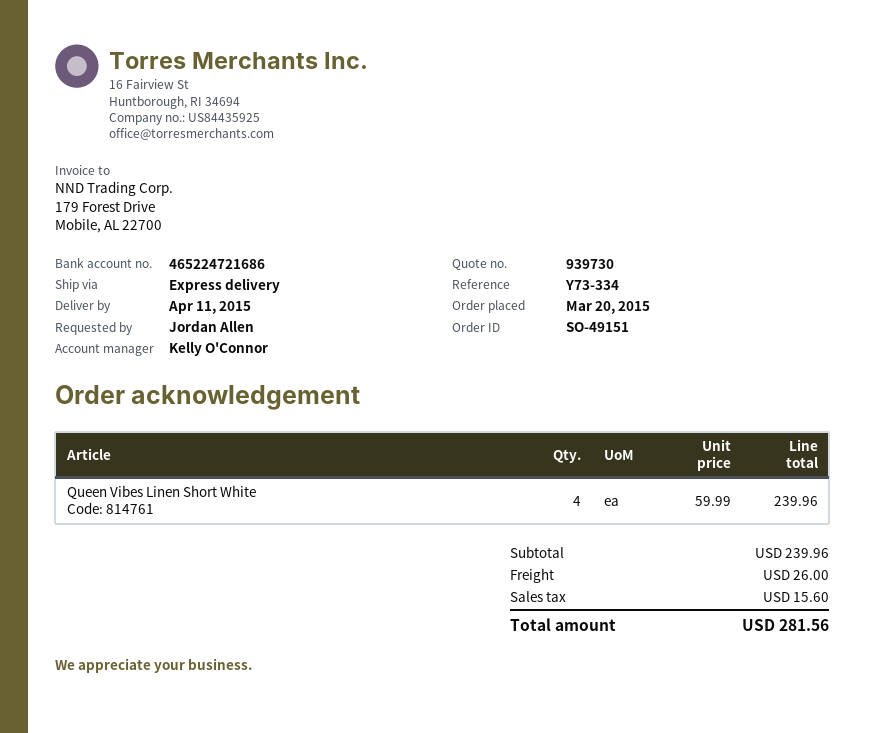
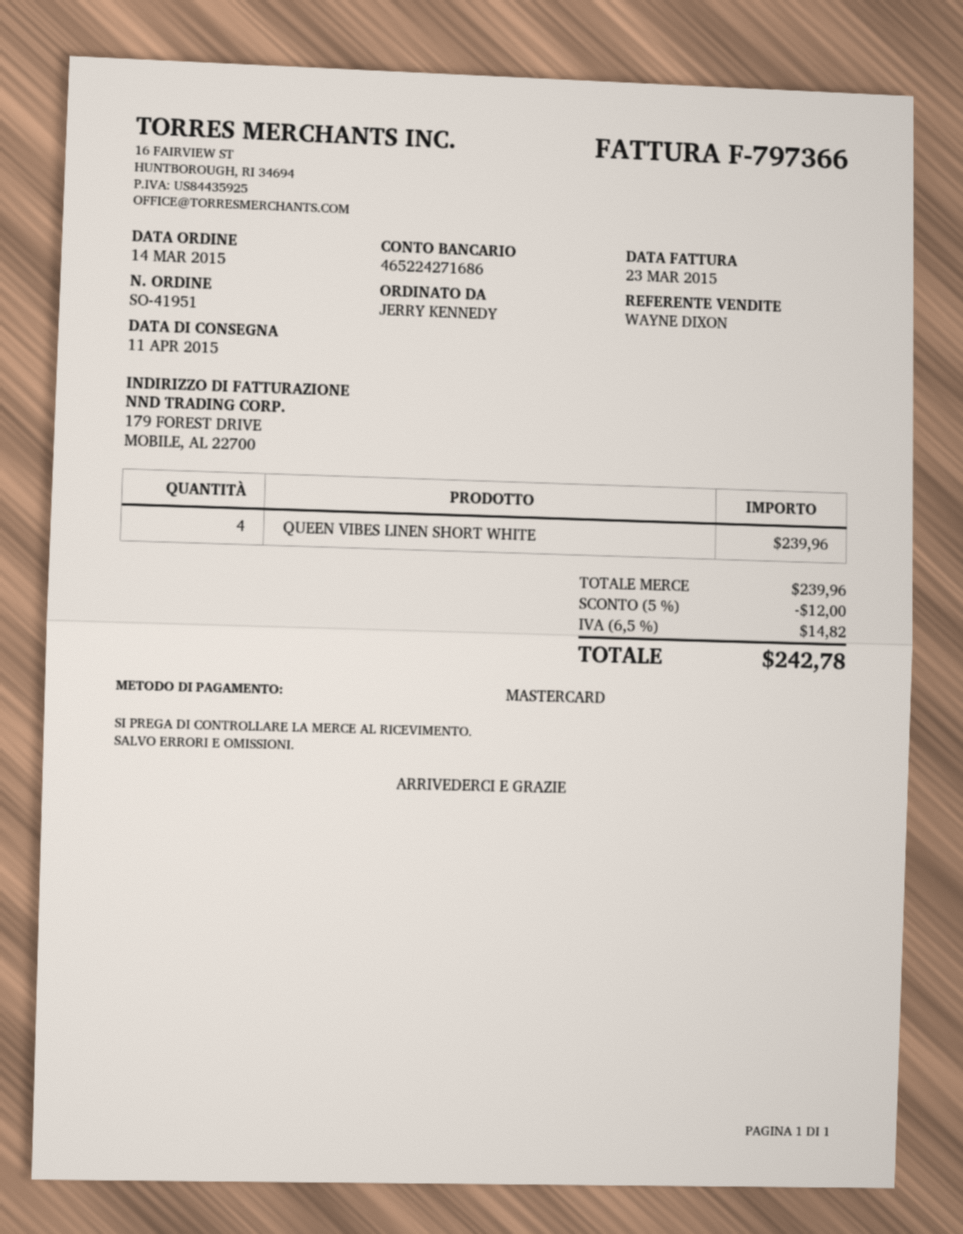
order number: SO-49151 -> SO-41951
order date: 2015-03-20 -> 2015-03-14
ordered by: Jordan Allen -> JERRY KENNEDY
sales rep: Kelly O'Connor -> WAYNE DIXON
bank account: 465224721686 -> 465224271686
discount: none -> 5% = 12.00
shipping: 26.00 -> none
tax: 15.60 -> 14.82
total: 281.56 -> 242.78

